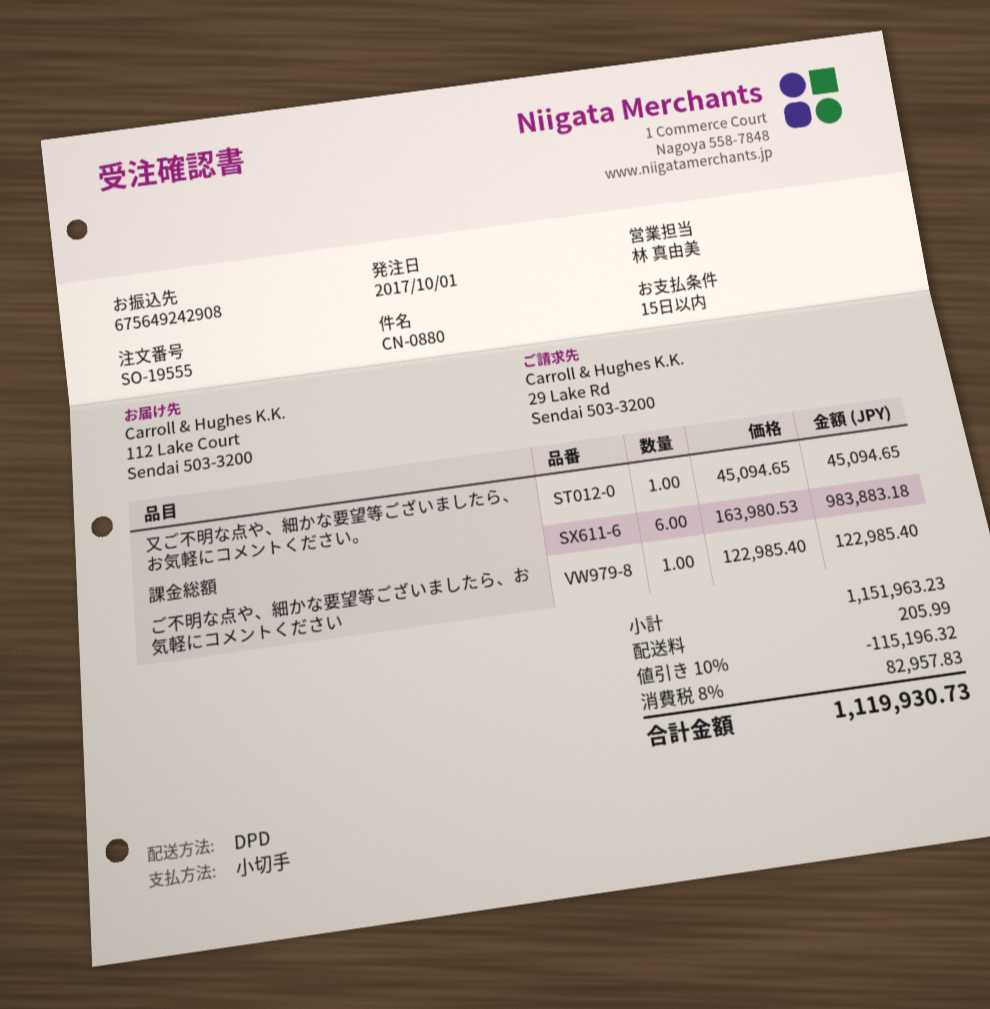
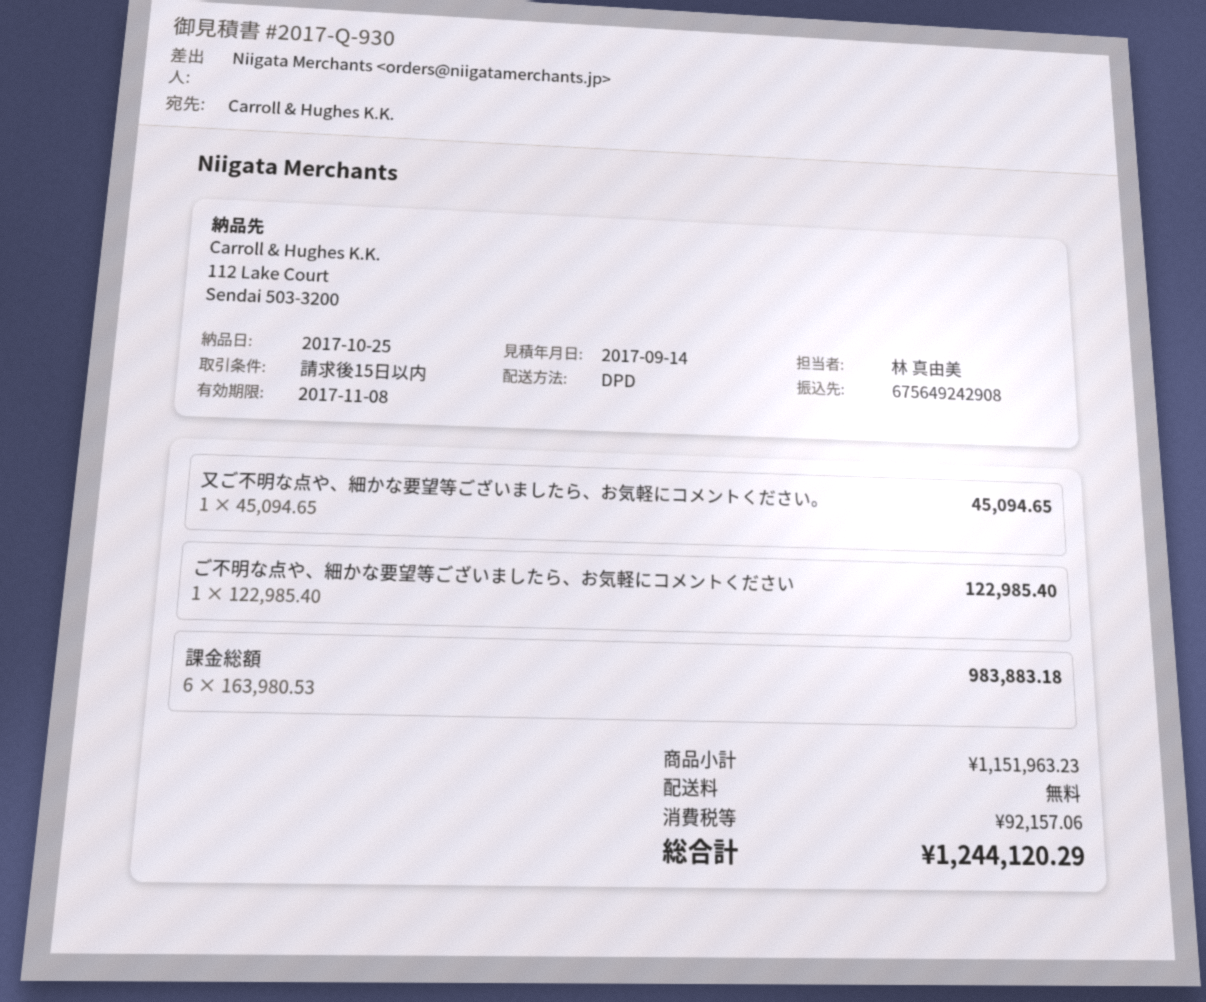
discount: 10% = 115196.32 -> none
shipping: 205.99 -> 0.00
tax: 82957.83 -> 92157.06
total: 1119930.73 -> 1244120.29

